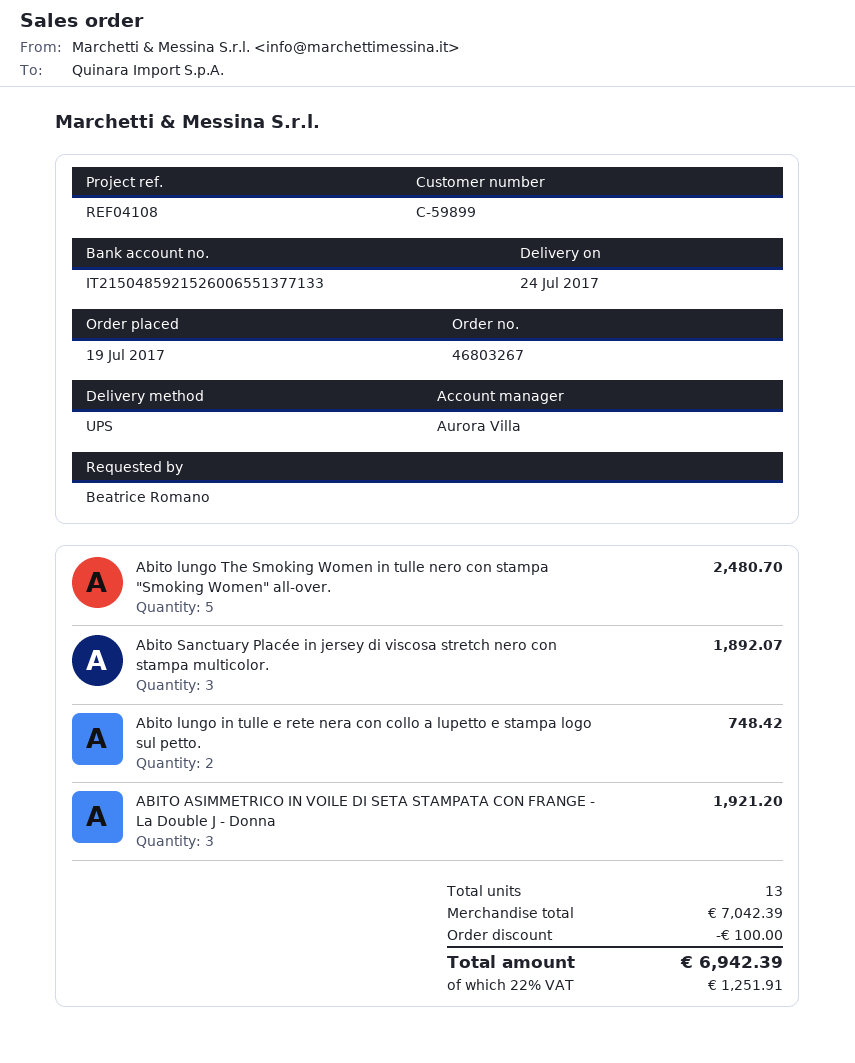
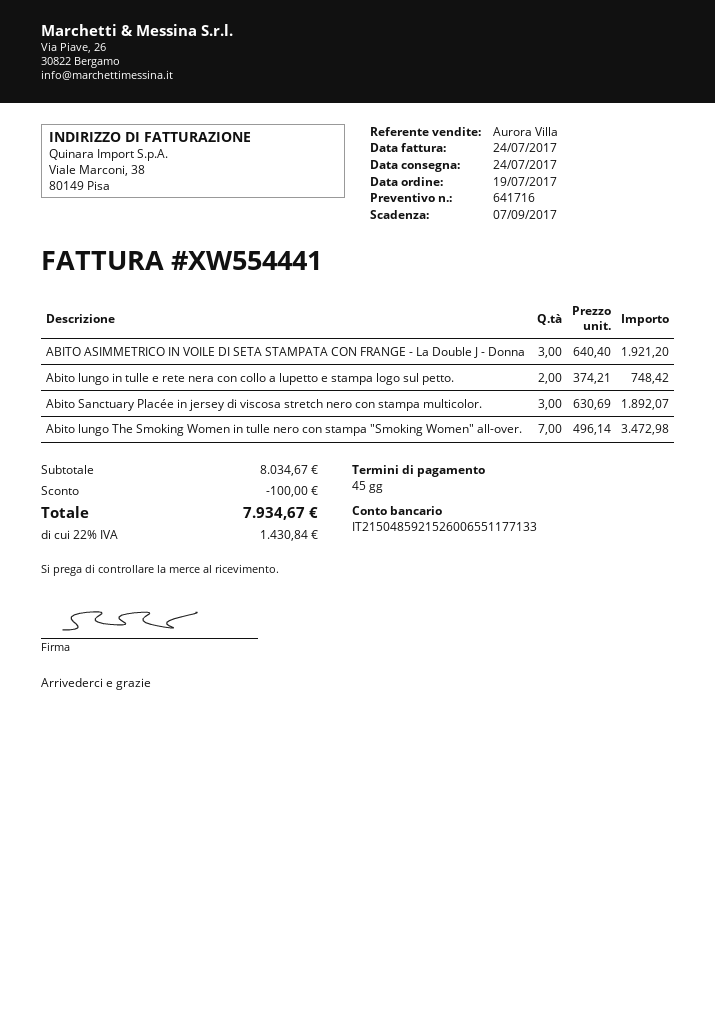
bank account: IT2150485921526006551377133 -> IT2150485921526006551177133
Abito lungo The Smoking Women in tulle nero con stampa "Smoking Women" all-over.: 5 for 2480.70 -> 7 for 3472.98
subtotal: 7042.39 -> 8034.67
tax: 22% = 1251.91 -> 22% = 1430.84
total: 6942.39 -> 7934.67

